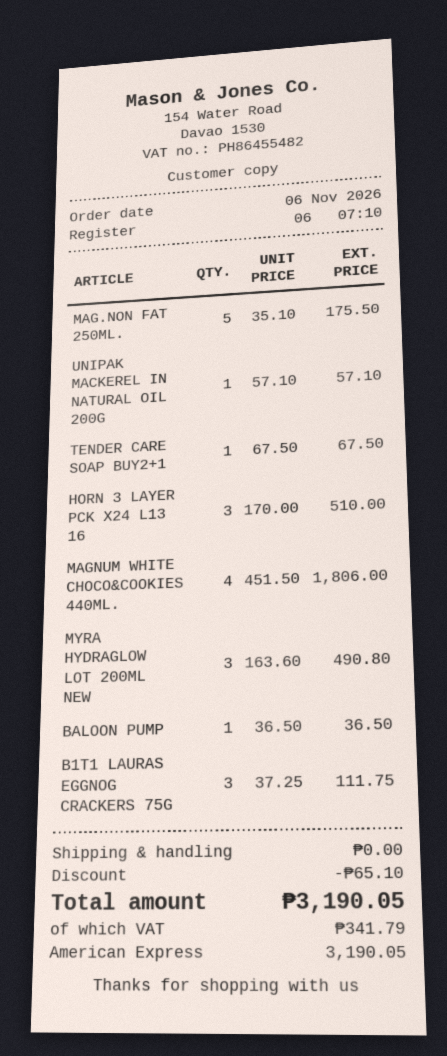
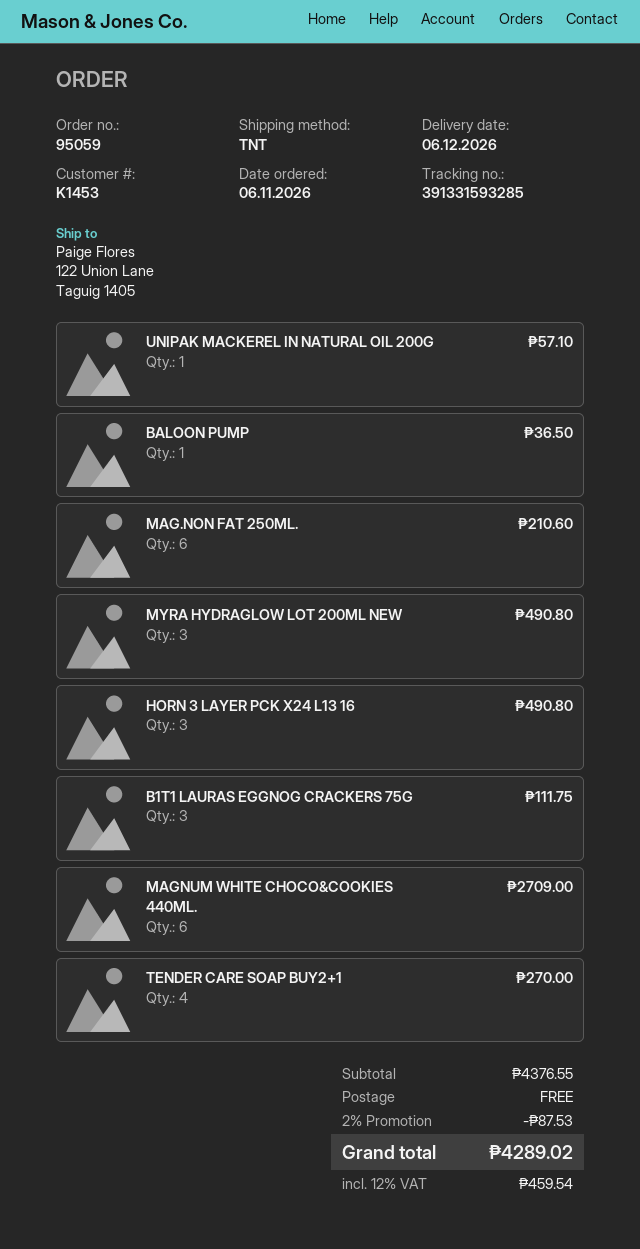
MAG.NON FAT 250ML.: 5 for 175.50 -> 6 for 210.60
TENDER CARE SOAP BUY2+1: 1 for 67.50 -> 4 for 270.00
HORN 3 LAYER PCK X24 L13 16: 3 for 510.00 -> 3 for 490.80
MAGNUM WHITE CHOCO&COOKIES 440ML.: 4 for 1806.00 -> 6 for 2709.00
discount: 65.10 -> 87.53
tax: 341.79 -> 459.54
total: 3190.05 -> 4289.02

